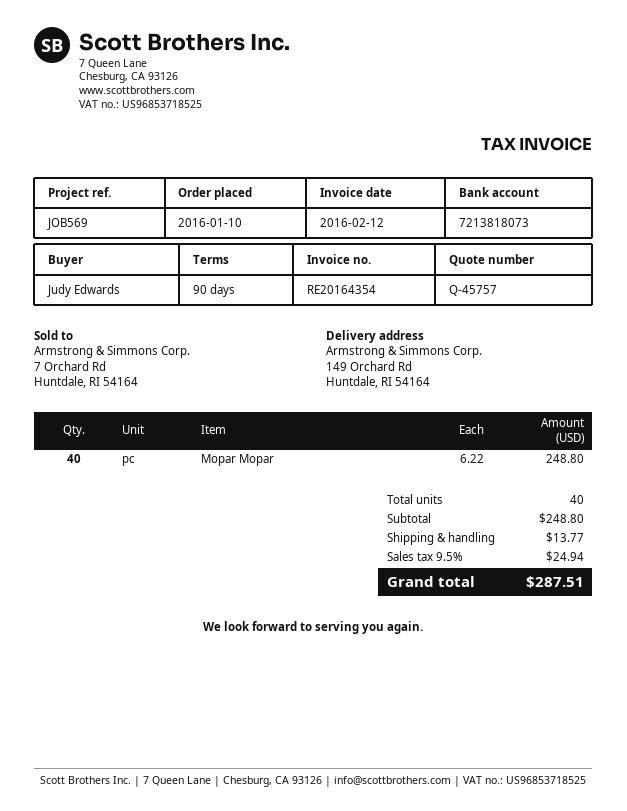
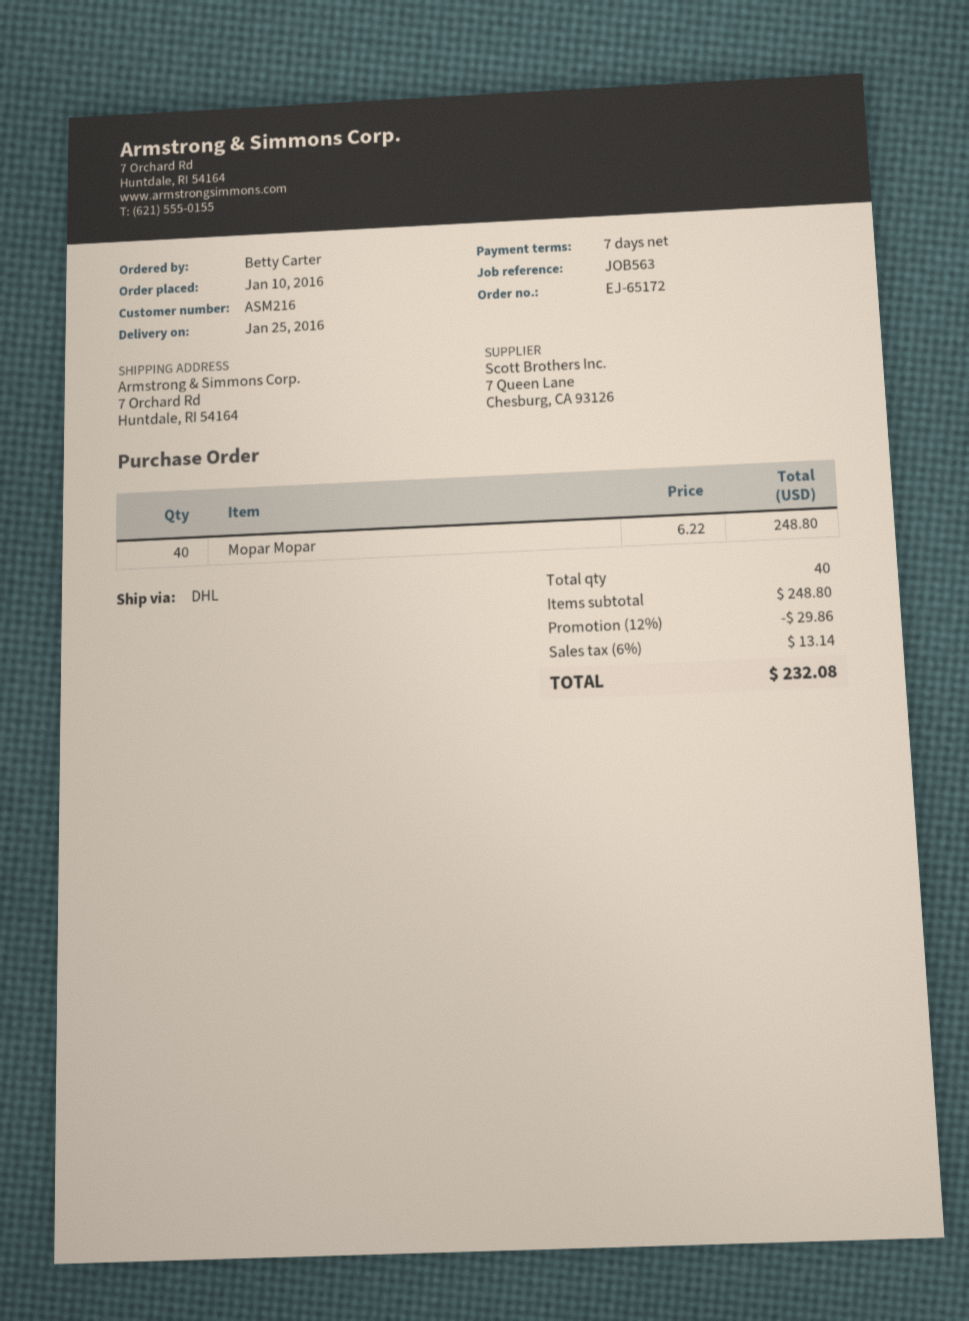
payment terms: 90 days -> 7 days
reference: JOB569 -> JOB563
ordered by: Judy Edwards -> Betty Carter
ship to: 149 Orchard Rd, Huntdale, RI 54164 -> 7 Orchard Rd, Huntdale, RI 54164
discount: none -> 12% = 29.86
shipping: 13.77 -> none
tax: 9.5% = 24.94 -> 6% = 13.14
total: 287.51 -> 232.08

